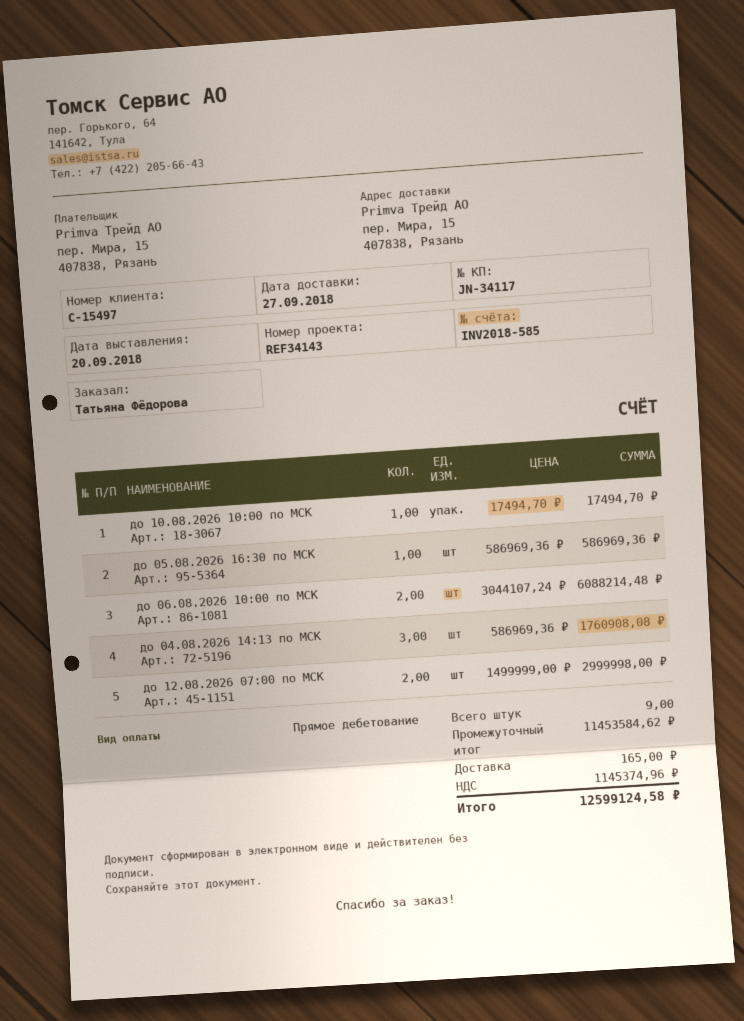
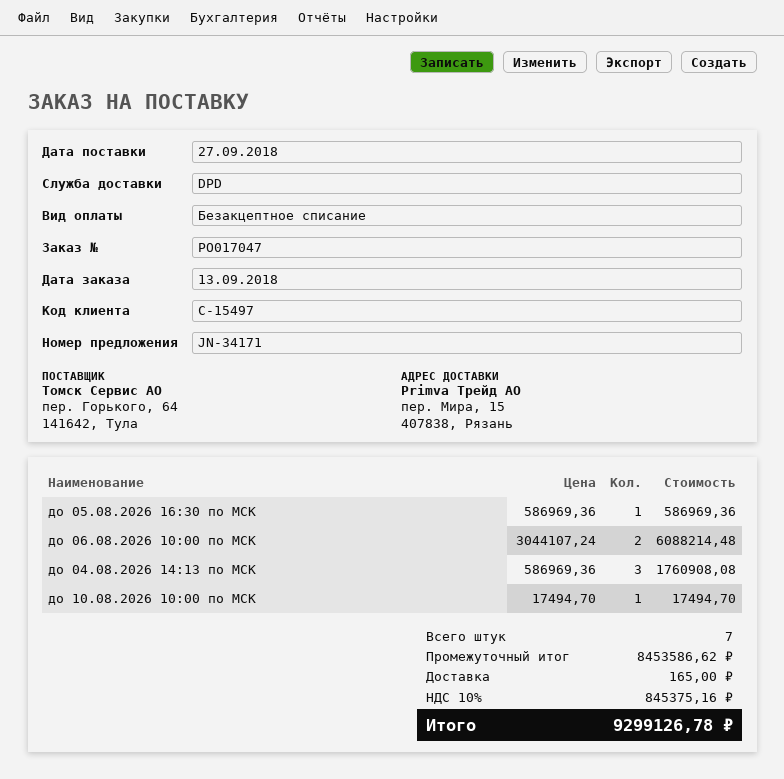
quote number: JN-34117 -> JN-34171
до 12.08.2026 07:00 по МСК: 2 x 1499999.00 = 2999998.00 -> none
total quantity: 9 -> 7
subtotal: 11453584.62 -> 8453586.62
tax: 1145374.96 -> 845375.16
total: 12599124.58 -> 9299126.78

